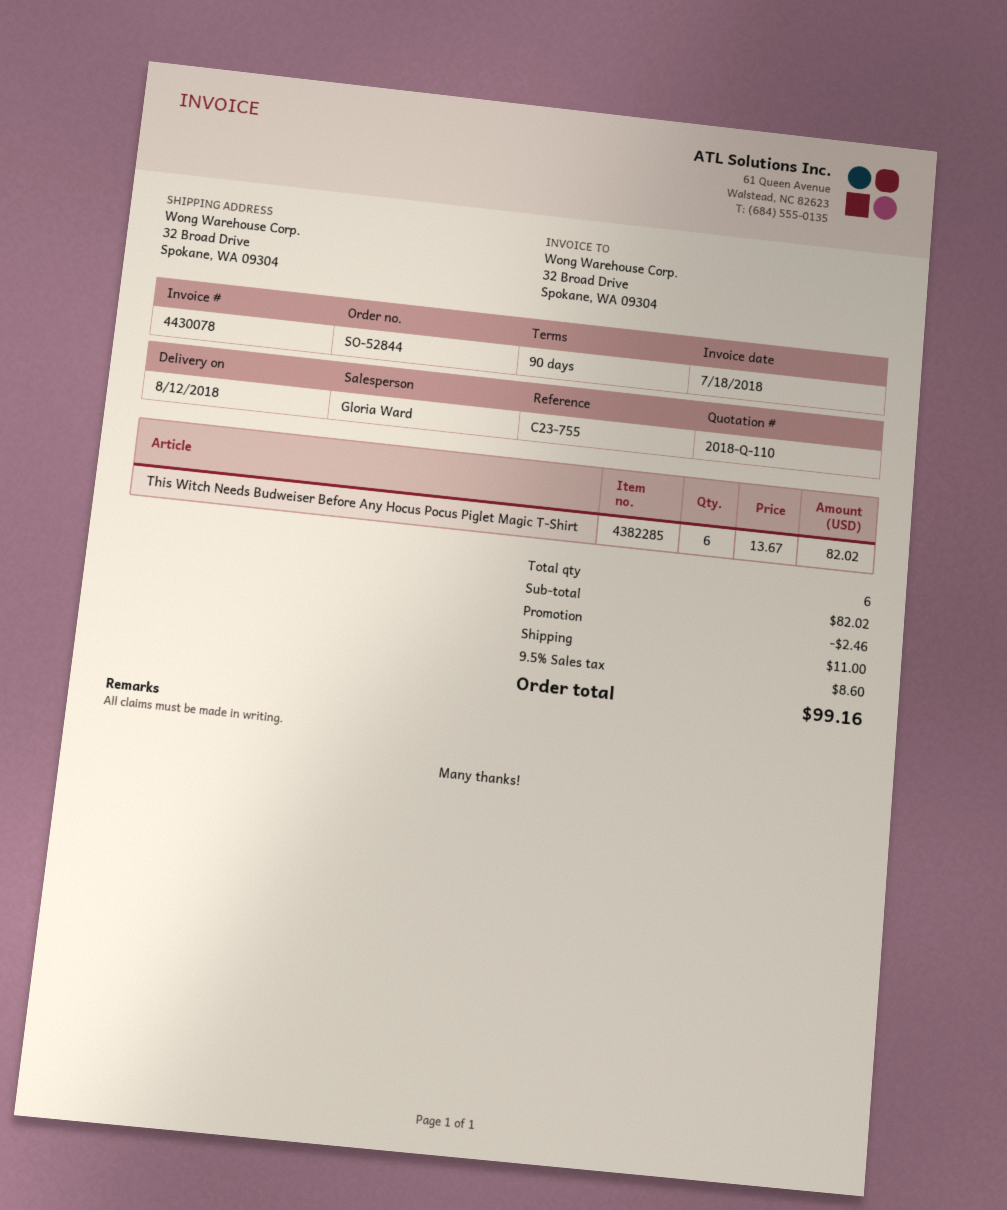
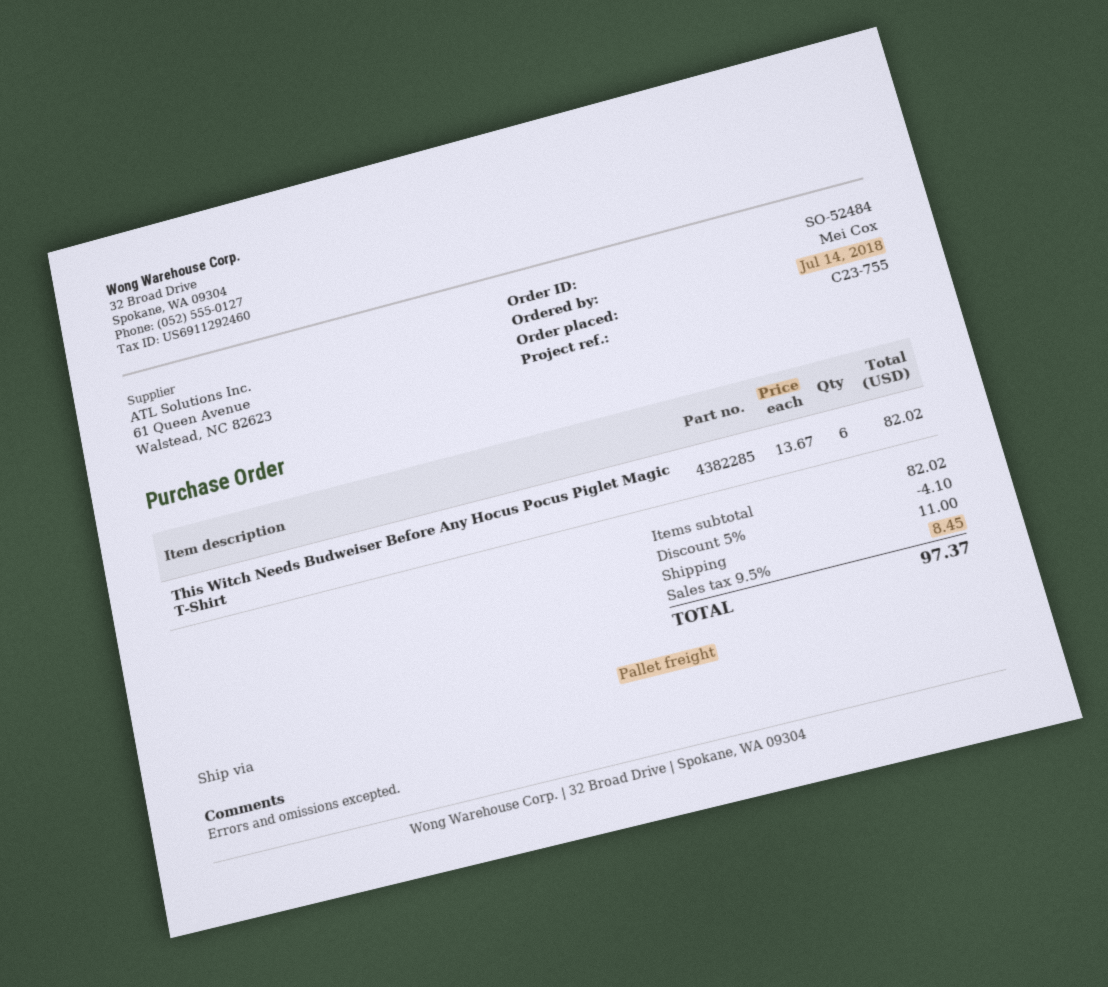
order number: SO-52844 -> SO-52484
discount: 2.46 -> 4.10
tax: 9.5% = 8.60 -> 9.5% = 8.45
total: 99.16 -> 97.37

